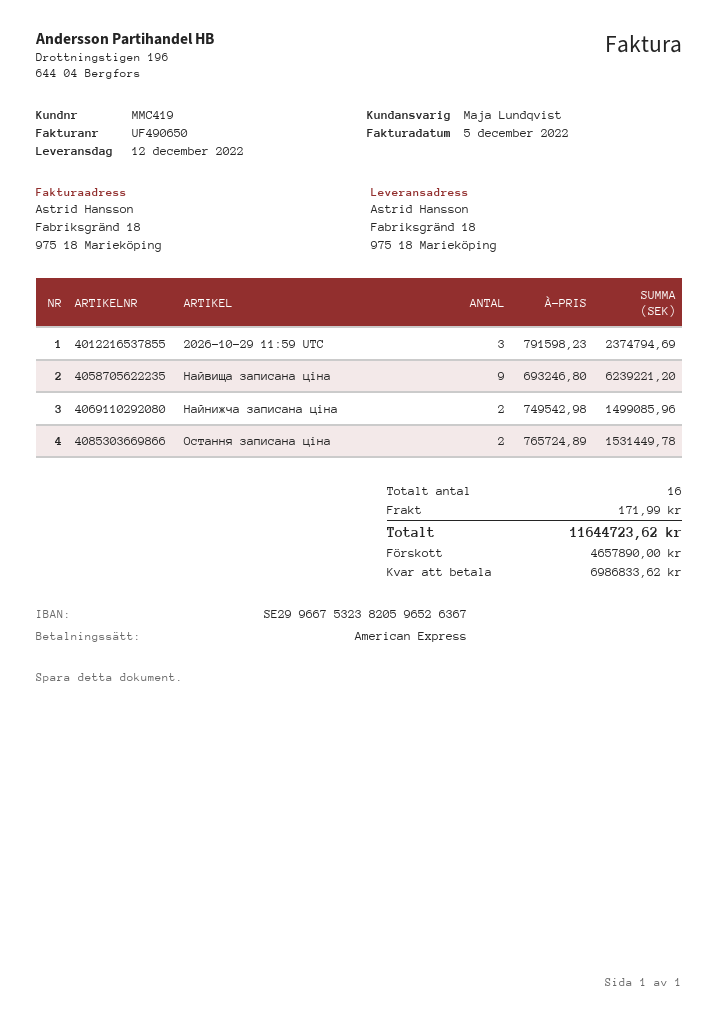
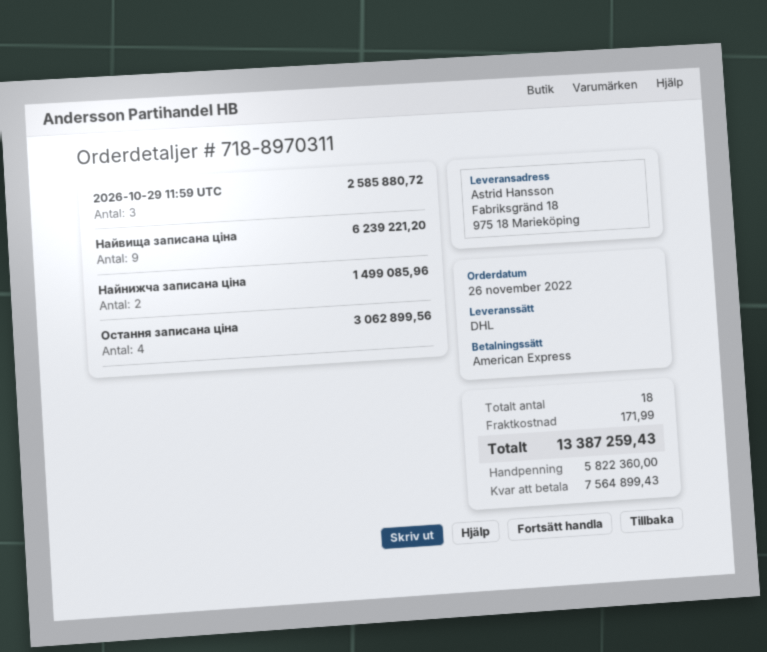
2026-10-29 11:59 UTC: 3 for 2374794.69 -> 3 for 2585880.72
Остання записана ціна: 2 for 1531449.78 -> 4 for 3062899.56
total quantity: 16 -> 18
total: 11644723.62 -> 13387259.43
deposit: 4657890.00 -> 5822360.00
balance: 6986833.62 -> 7564899.43

